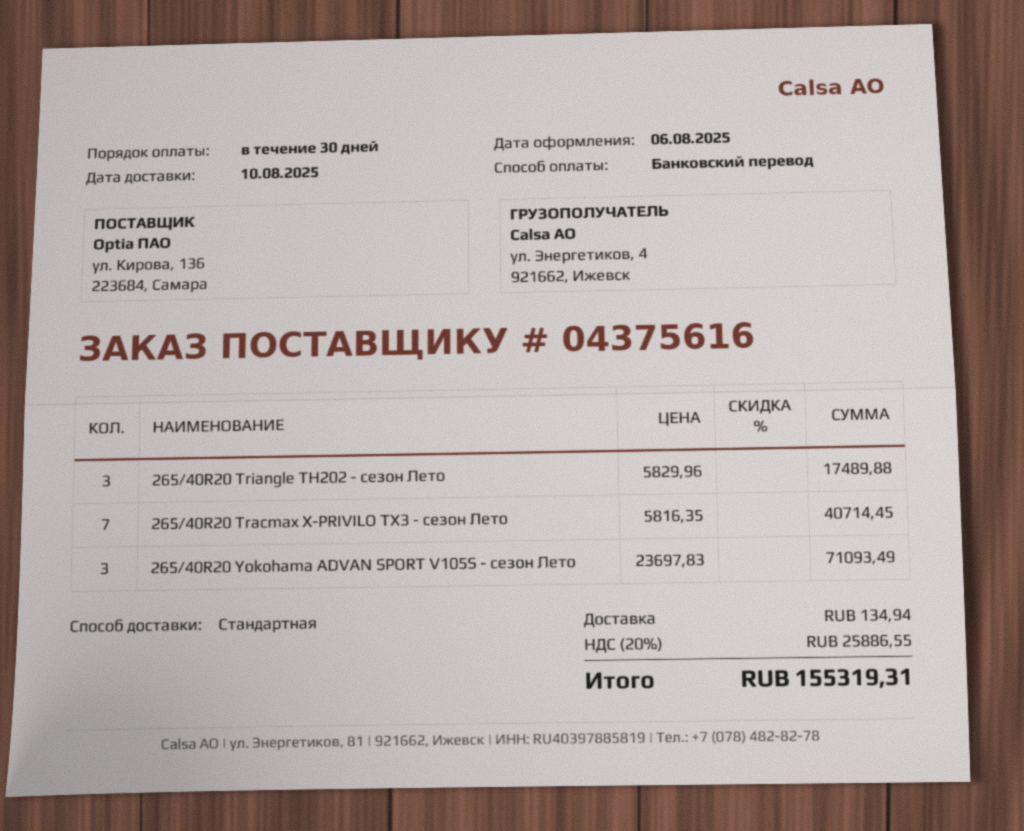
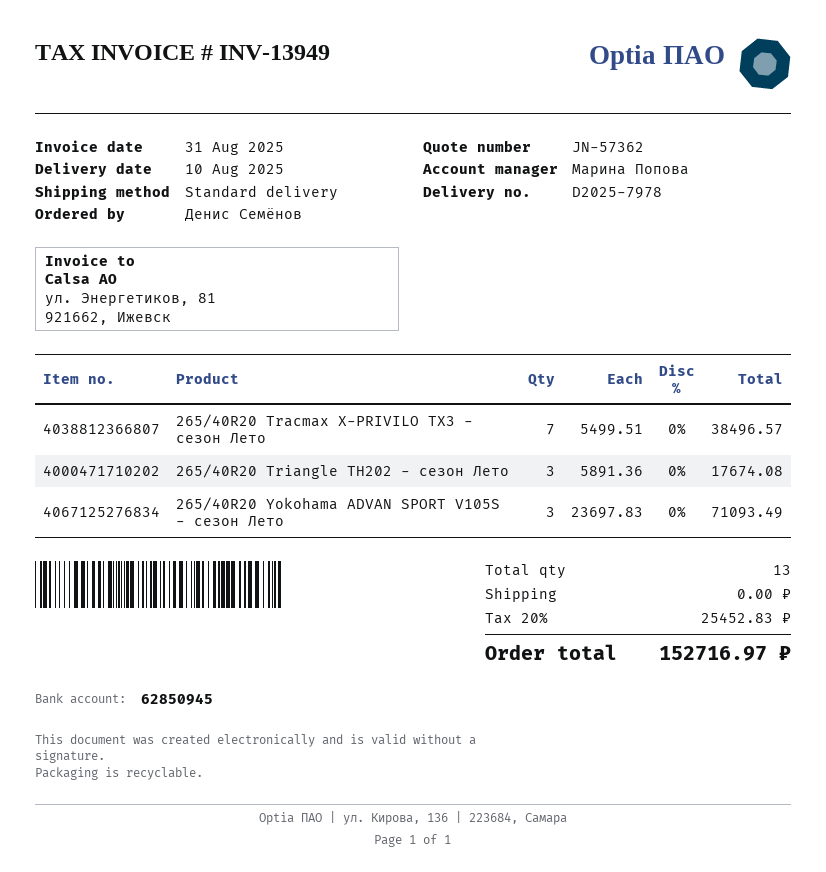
265/40R20 Triangle TH202 - сезон Лето: 3 x 5829.96 = 17489.88 -> 3 x 5891.36 = 17674.08
265/40R20 Tracmax X-PRIVILO TX3 - сезон Лето: 7 x 5816.35 = 40714.45 -> 7 x 5499.51 = 38496.57
shipping: 134.94 -> 0.00
tax: 20% = 25886.55 -> 20% = 25452.83
total: 155319.31 -> 152716.97

